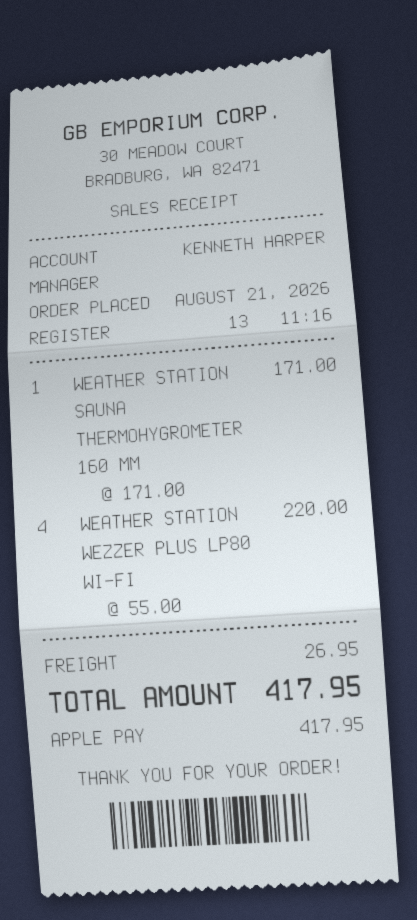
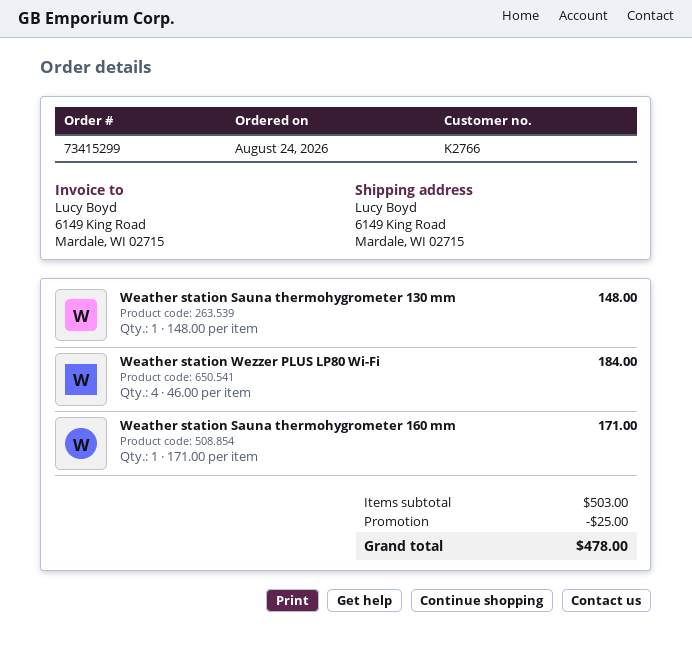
order date: 2026-08-21 -> 2026-08-24
WEATHER STATION WEZZER PLUS LP80 WI-FI: 4 x 55.00 = 220.00 -> 4 x 46.00 = 184.00
Weather station Sauna thermohygrometer 130 mm: none -> 1 x 148.00 = 148.00
discount: none -> 25.00
shipping: 26.95 -> none
total: 417.95 -> 478.00

